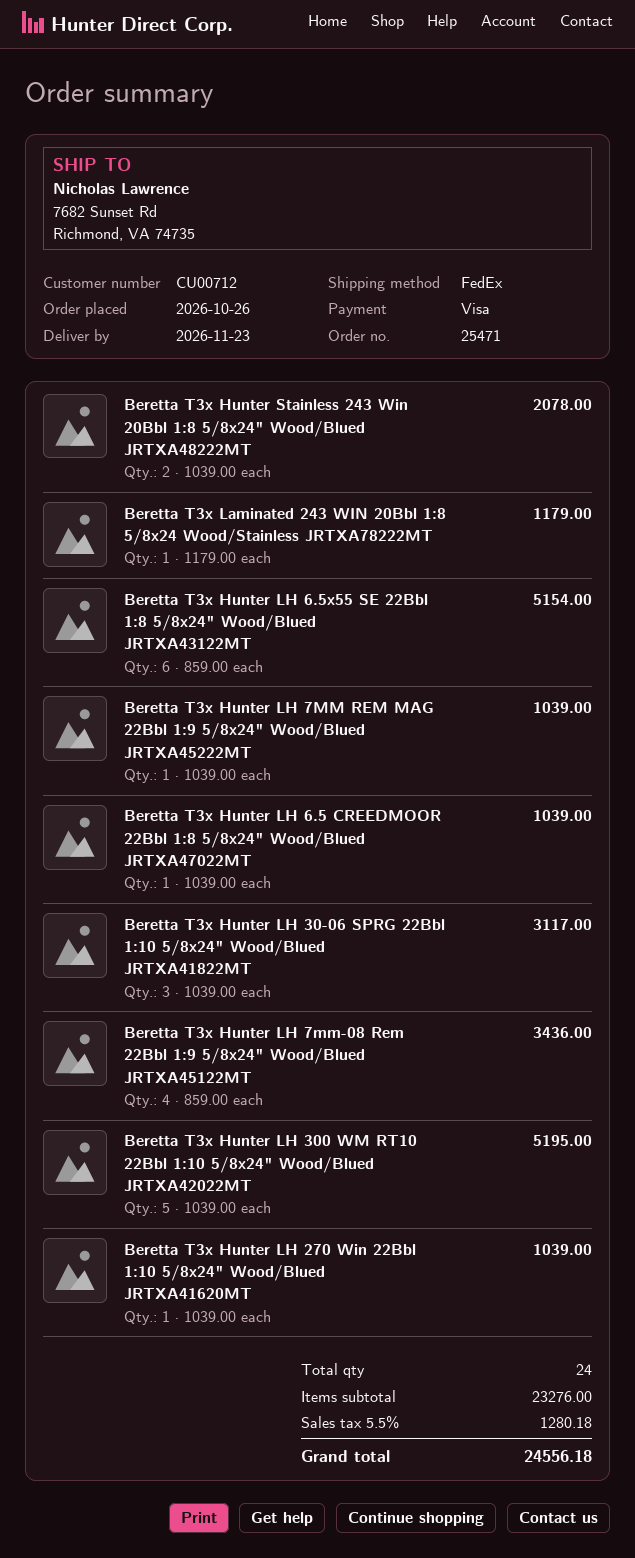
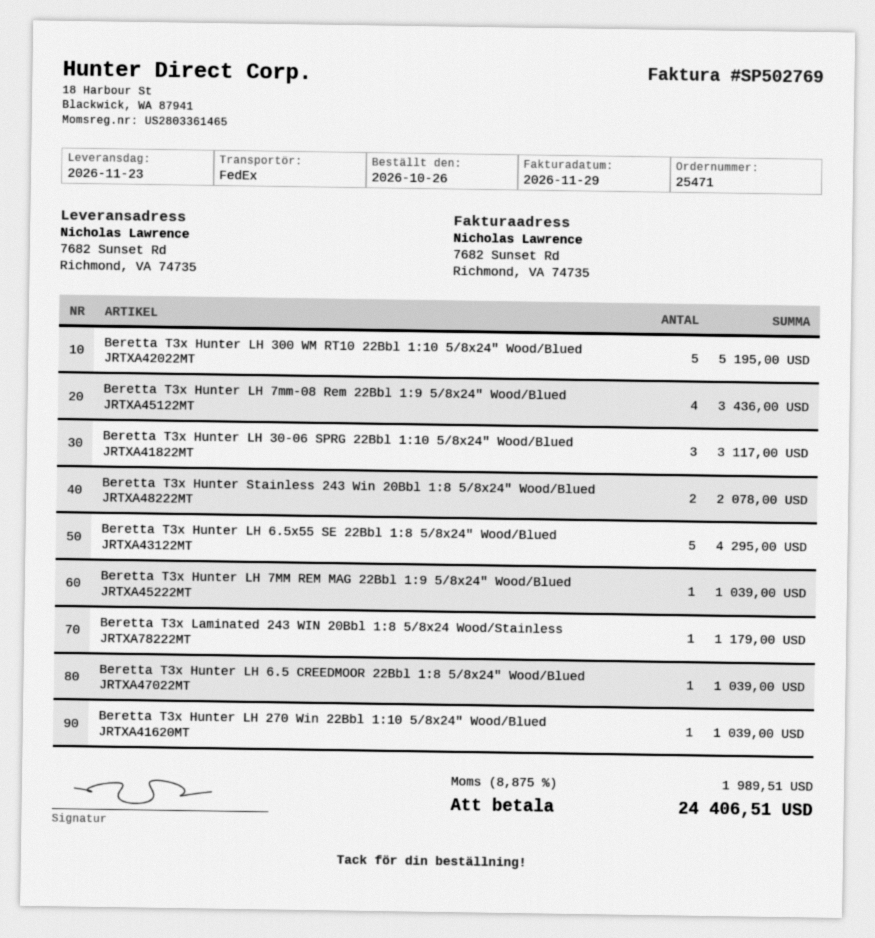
Beretta T3x Hunter LH 6.5x55 SE 22Bbl 1:8 5/8x24" Wood/Blued JRTXA43122MT: 6 for 5154.00 -> 5 for 4295.00
tax: 5.5% = 1280.18 -> 8.875% = 1989.51
total: 24556.18 -> 24406.51

